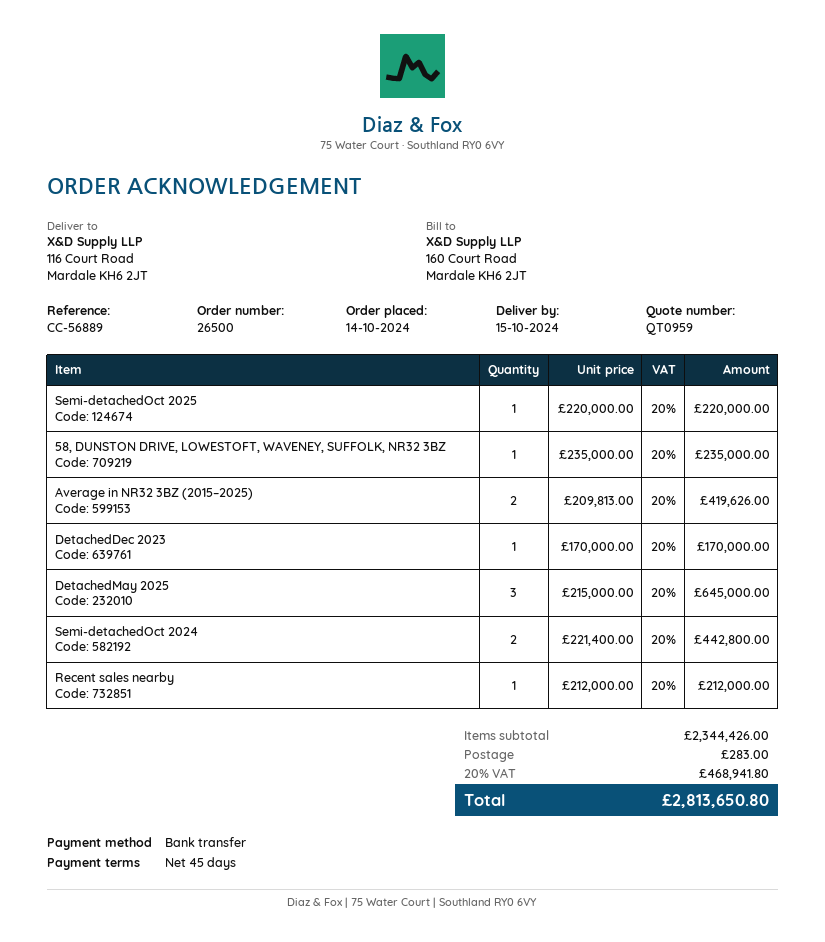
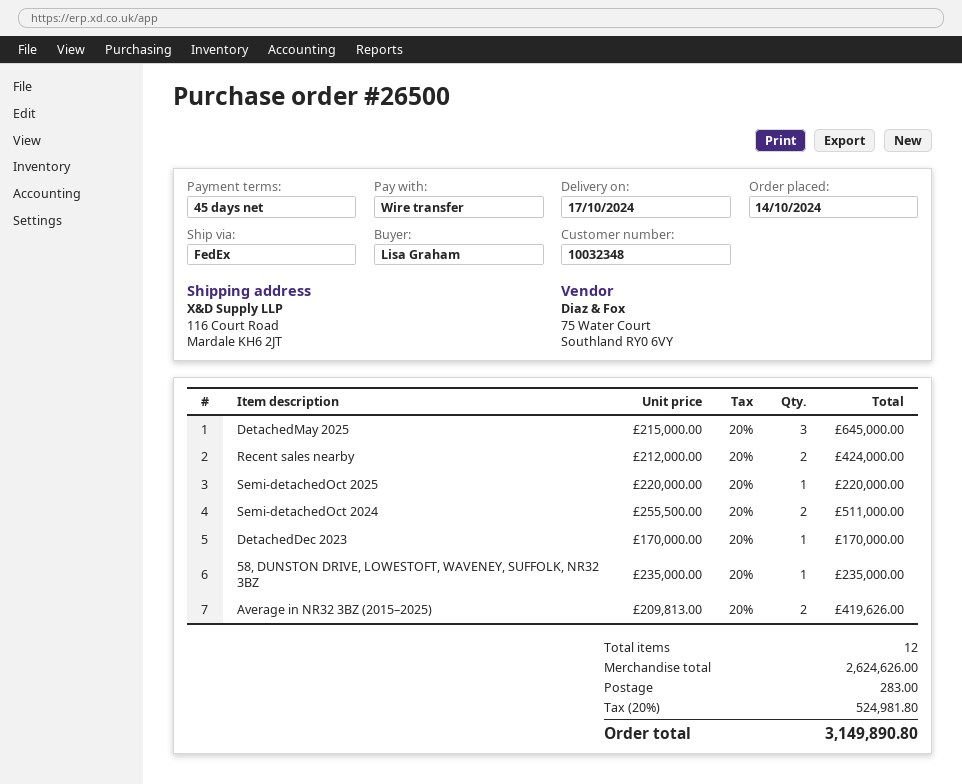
delivery date: 2024-10-15 -> 2024-10-17
Semi-detachedOct 2024: 2 x 221400.00 = 442800.00 -> 2 x 255500.00 = 511000.00
Recent sales nearby: 1 x 212000.00 = 212000.00 -> 2 x 212000.00 = 424000.00
subtotal: 2344426.00 -> 2624626.00
tax: 20% = 468941.80 -> 20% = 524981.80
total: 2813650.80 -> 3149890.80

